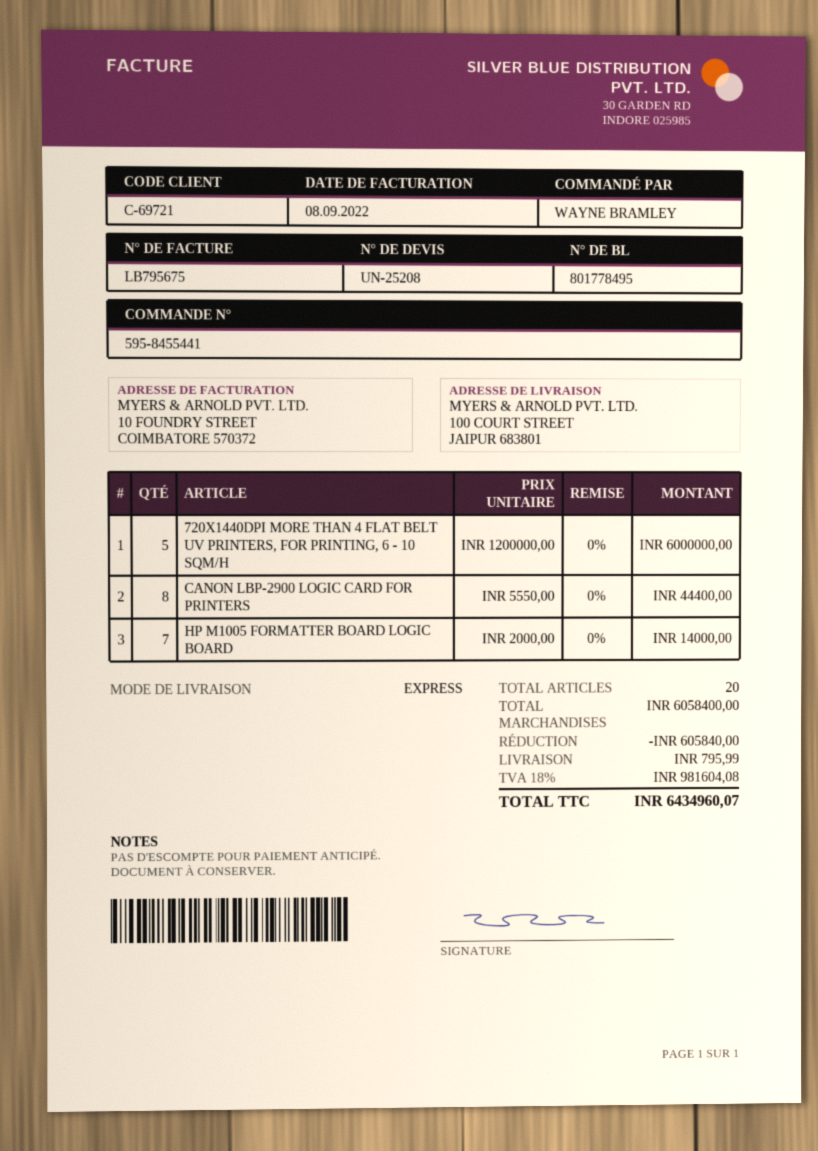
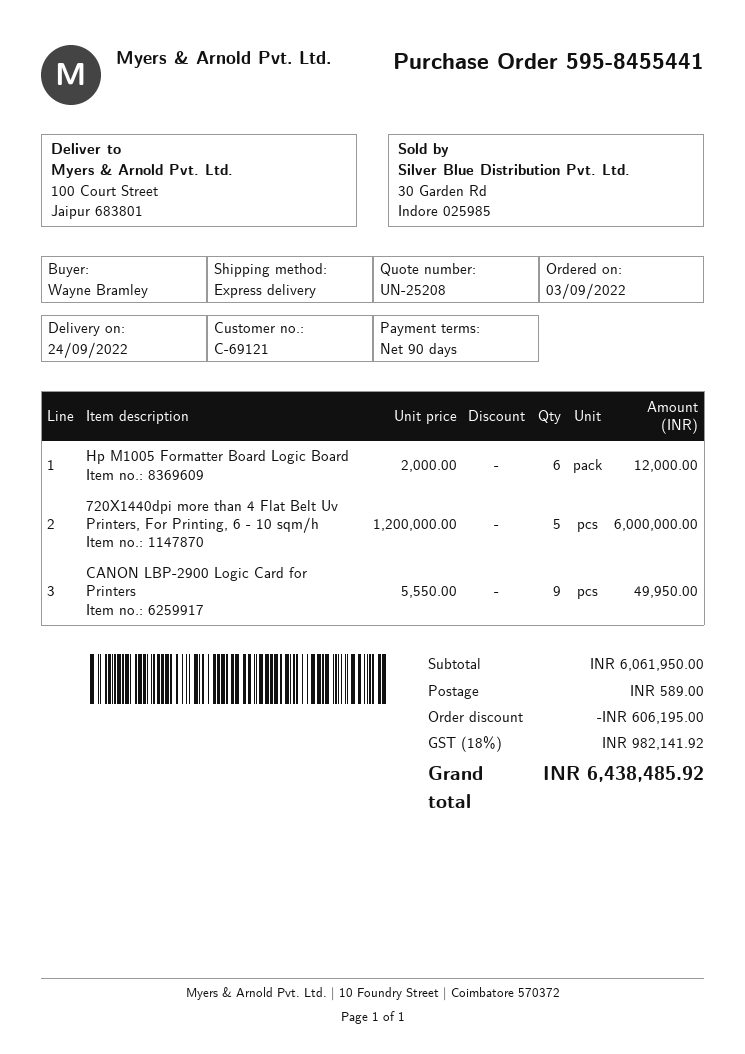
customer number: C-69721 -> C-69121
CANON LBP-2900 LOGIC CARD FOR PRINTERS: 8 x 5550.00 = 44400.00 -> 9 x 5550.00 = 49950.00
HP M1005 FORMATTER BOARD LOGIC BOARD: 7 x 2000.00 = 14000.00 -> 6 x 2000.00 = 12000.00
subtotal: 6058400.00 -> 6061950.00
discount: 605840.00 -> 606195.00
shipping: 795.99 -> 589.00
tax: 18% = 981604.08 -> 18% = 982141.92
total: 6434960.07 -> 6438485.92

